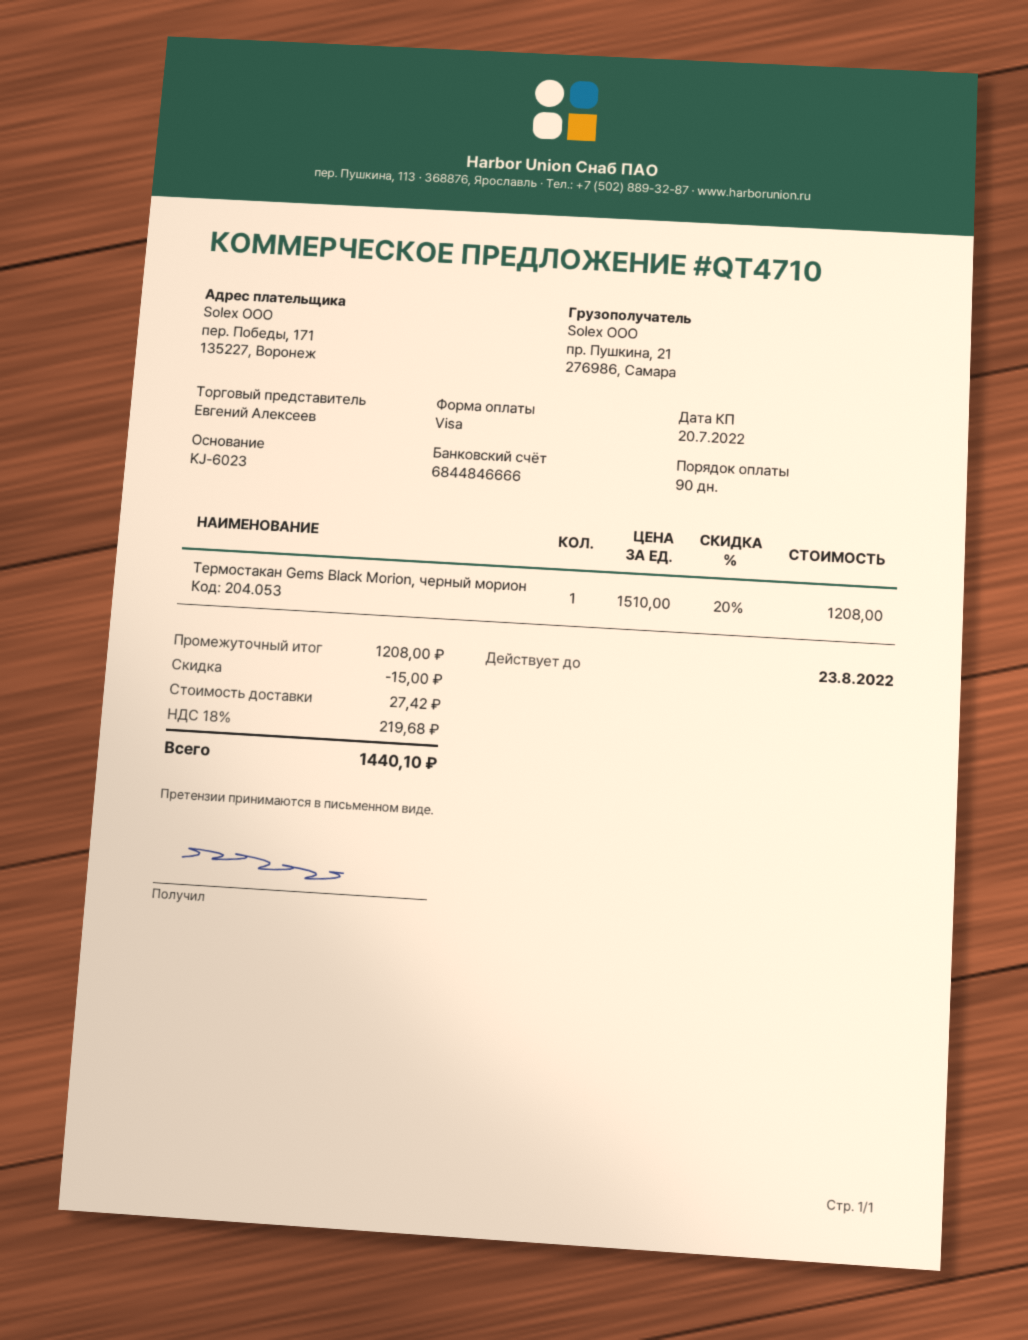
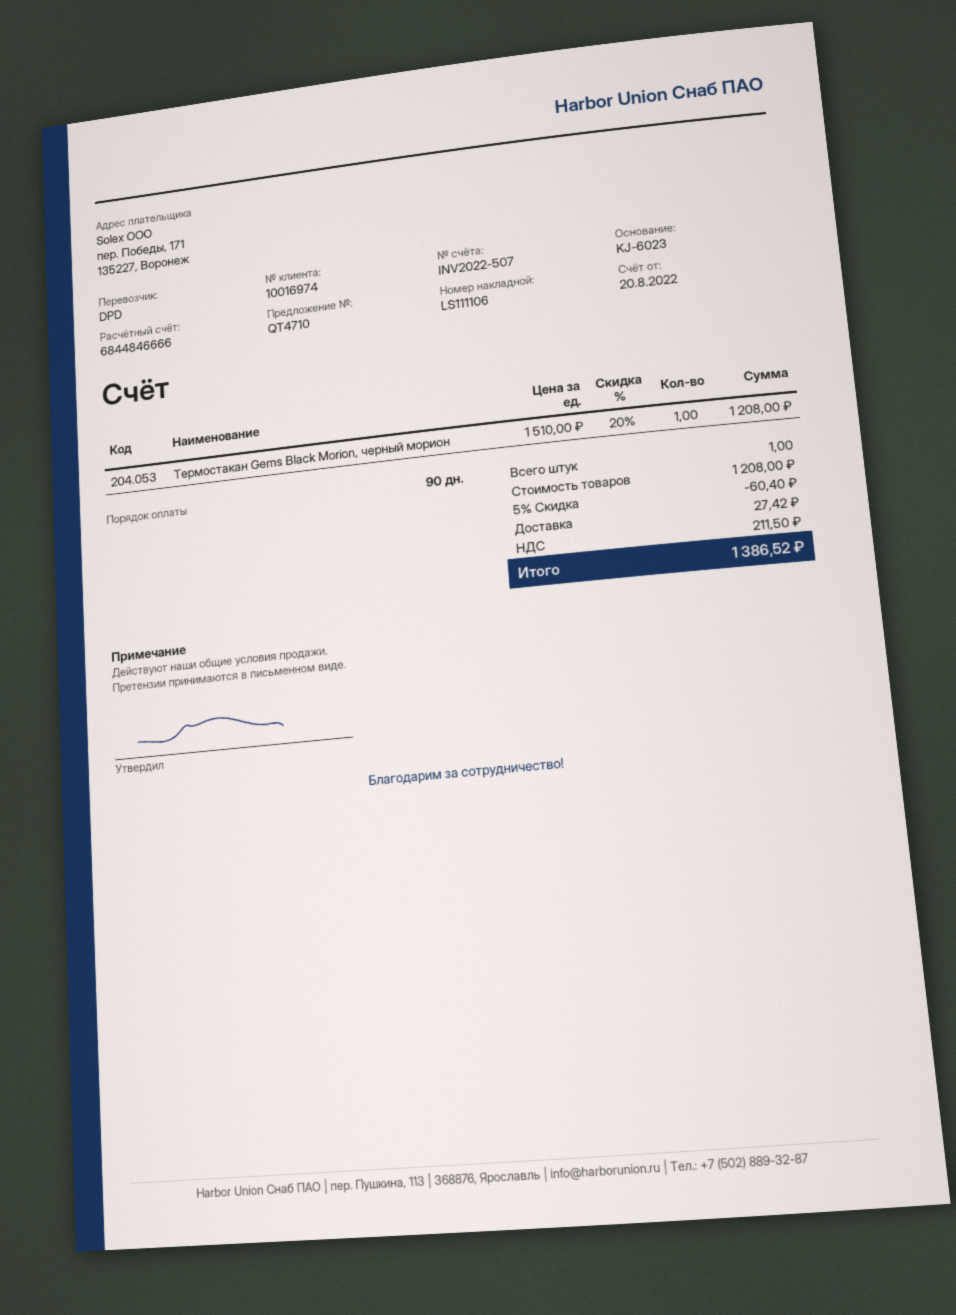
discount: 15.00 -> 60.40
tax: 219.68 -> 211.50
total: 1440.10 -> 1386.52

